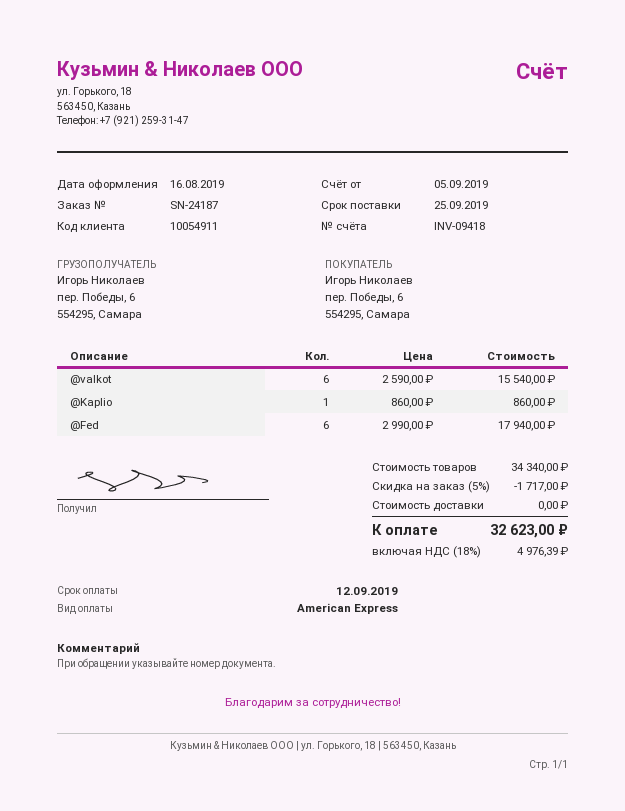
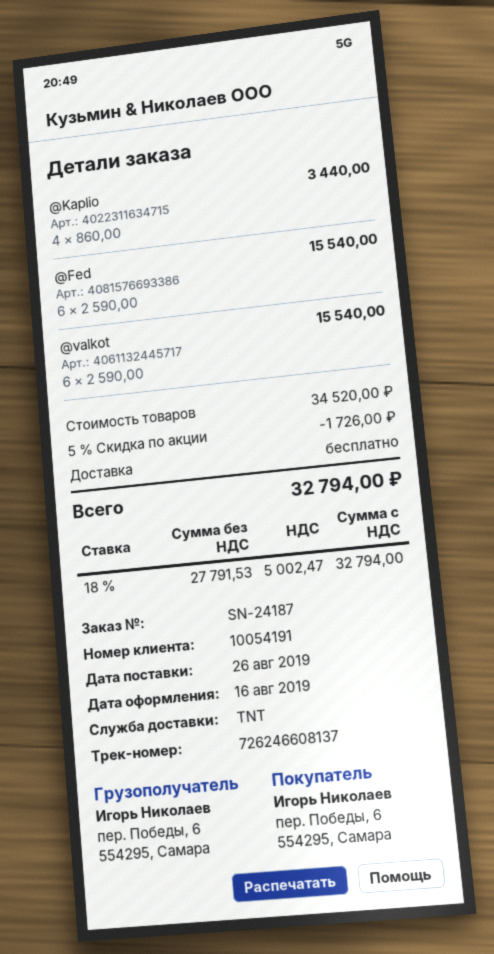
delivery date: 2019-09-25 -> 2019-08-26
customer number: 10054911 -> 10054191
@Kaplio: 1 x 860.00 = 860.00 -> 4 x 860.00 = 3440.00
@Fed: 6 x 2990.00 = 17940.00 -> 6 x 2590.00 = 15540.00
subtotal: 34340.00 -> 34520.00
discount: 5% = 1717.00 -> 5% = 1726.00
tax: 18% = 4976.39 -> 18% = 5002.47
total: 32623.00 -> 32794.00

